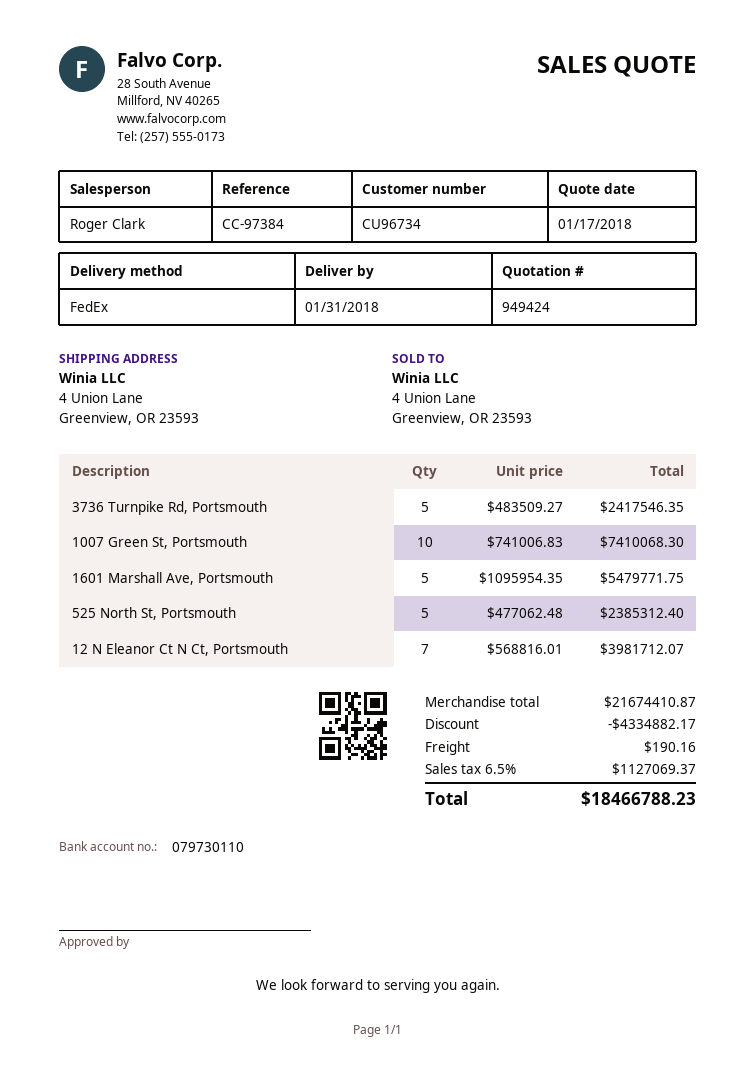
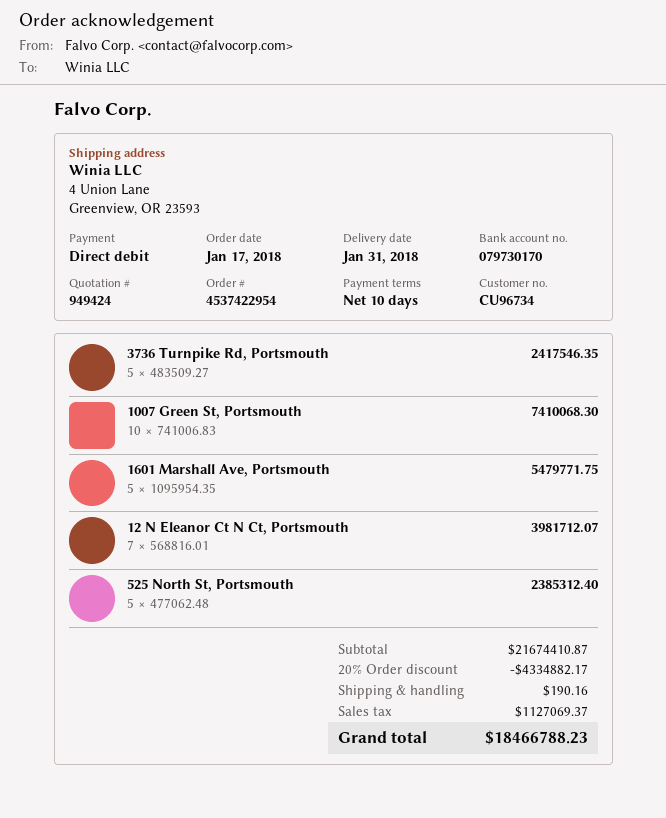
bank account: 079730110 -> 079730170

